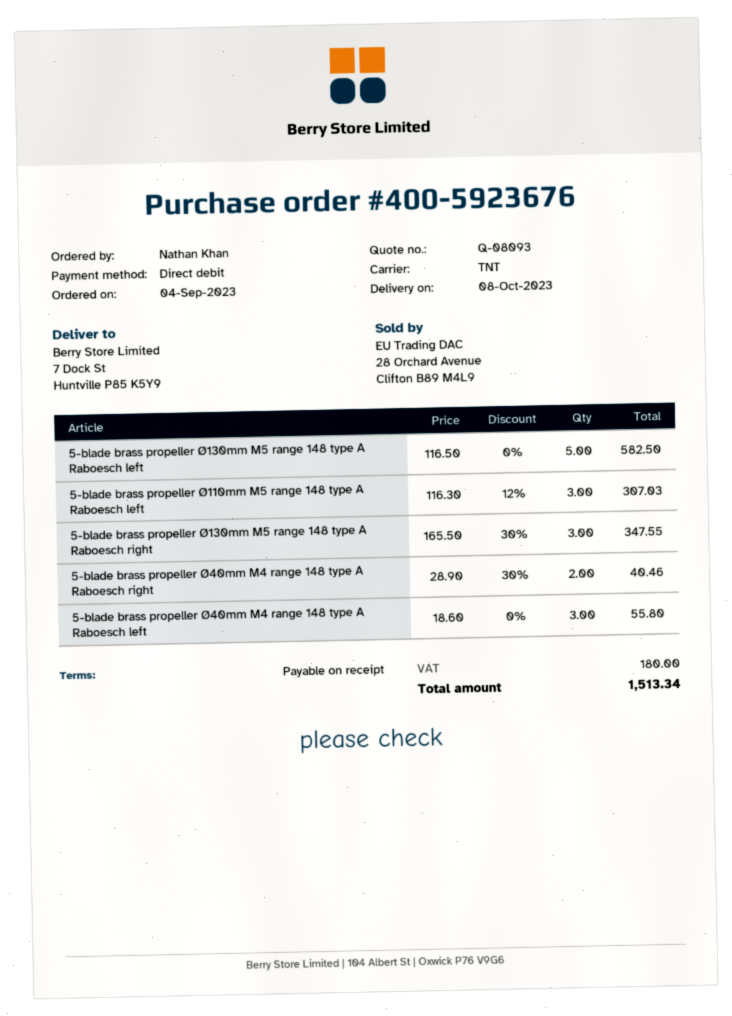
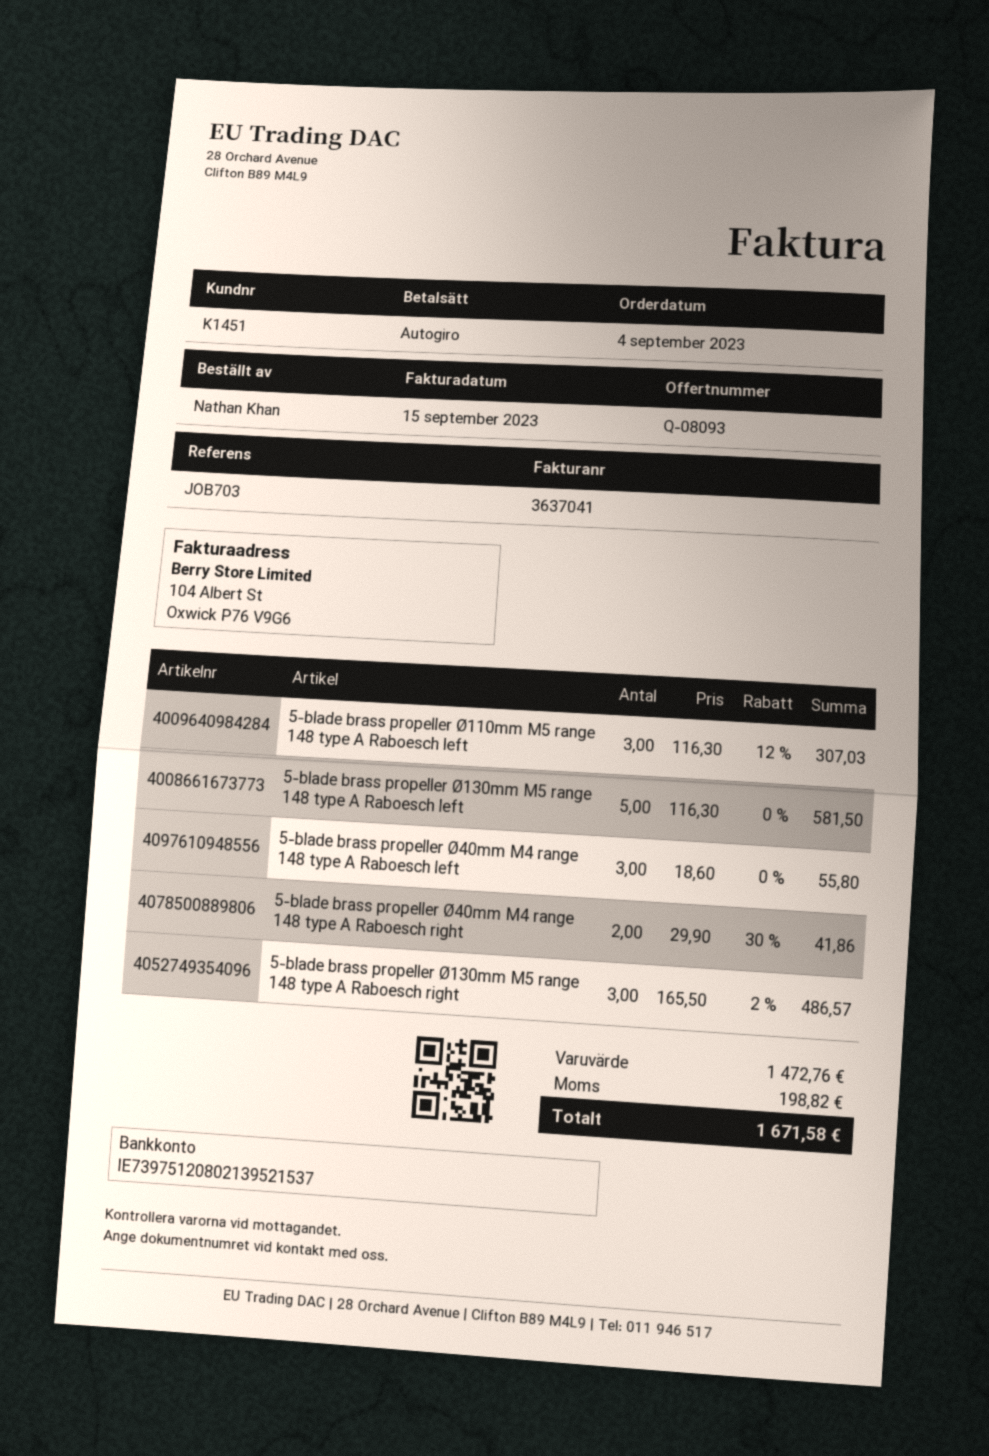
5-blade brass propeller Ø130mm M5 range 148 type A Raboesch left: 5 x 116.50 = 582.50 -> 5 x 116.30 = 581.50
5-blade brass propeller Ø130mm M5 range 148 type A Raboesch right: 3 x 165.50 - 30% = 347.55 -> 3 x 165.50 - 2% = 486.57
5-blade brass propeller Ø40mm M4 range 148 type A Raboesch right: 2 x 28.90 - 30% = 40.46 -> 2 x 29.90 - 30% = 41.86
tax: 180.00 -> 198.82
total: 1513.34 -> 1671.58

